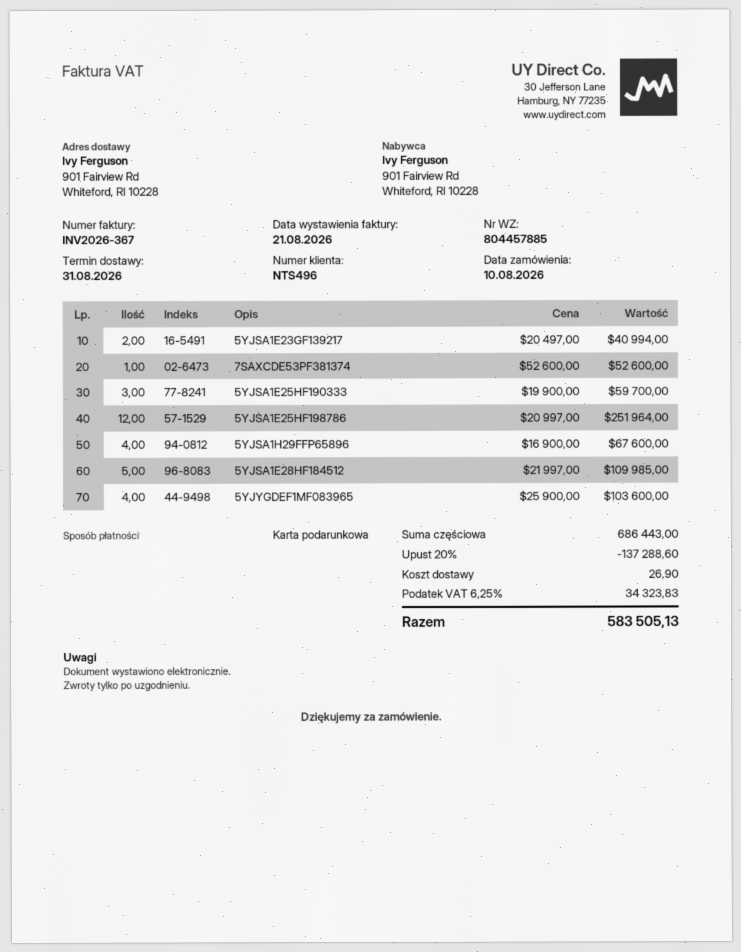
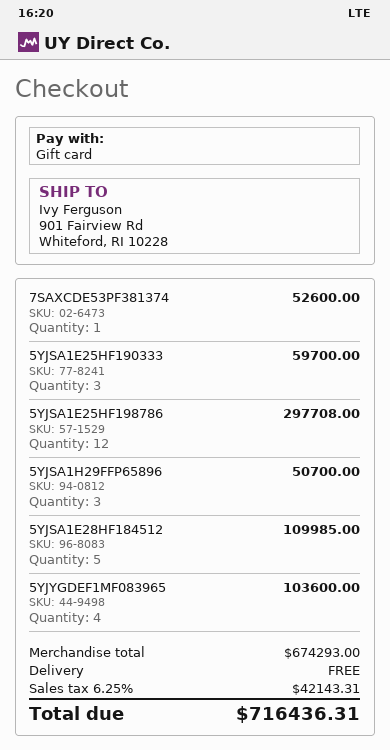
5YJSA1E23GF139217: 2 for 40994.00 -> none
5YJSA1E25HF198786: 12 for 251964.00 -> 12 for 297708.00
5YJSA1H29FFP65896: 4 for 67600.00 -> 3 for 50700.00
subtotal: 686443.00 -> 674293.00
discount: 20% = 137288.60 -> none
shipping: 26.90 -> 0.00
tax: 6.25% = 34323.83 -> 6.25% = 42143.31
total: 583505.13 -> 716436.31

